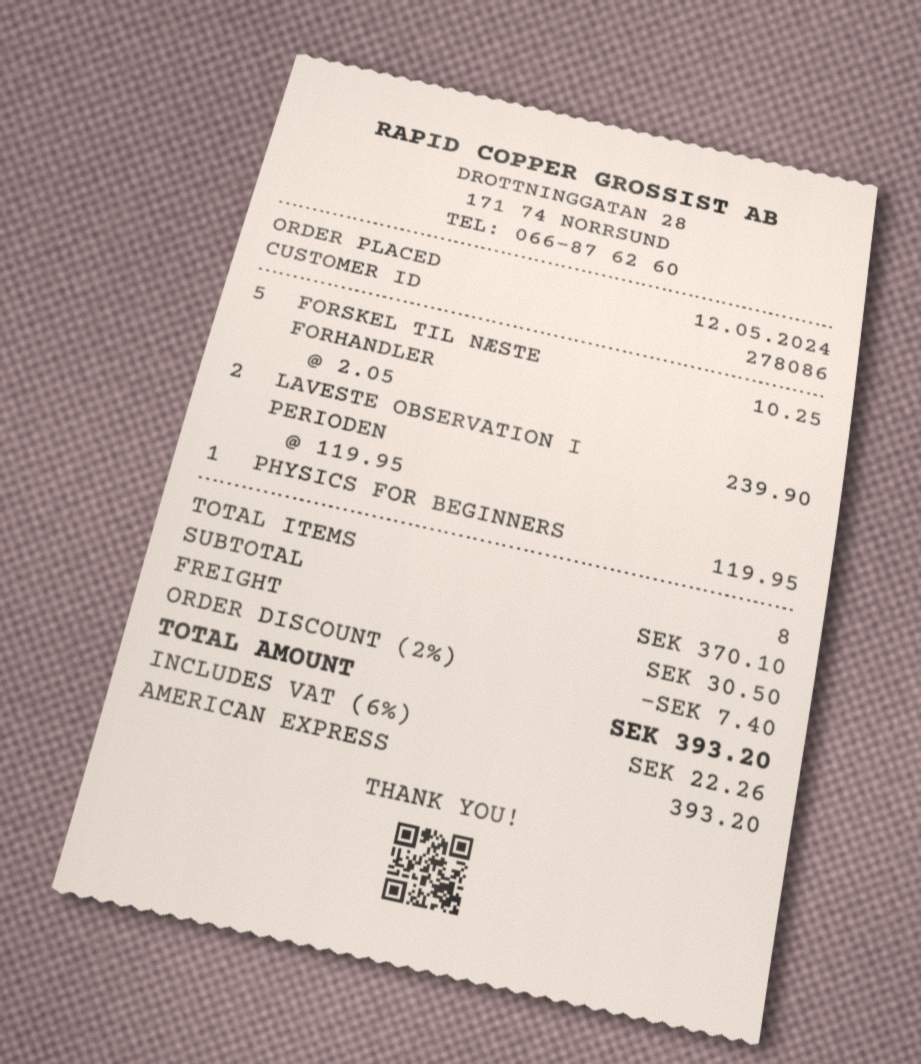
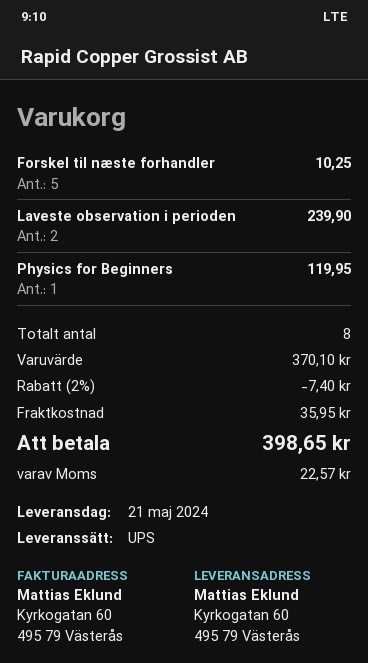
shipping: 30.50 -> 35.95
tax: 22.26 -> 22.57
total: 393.20 -> 398.65

